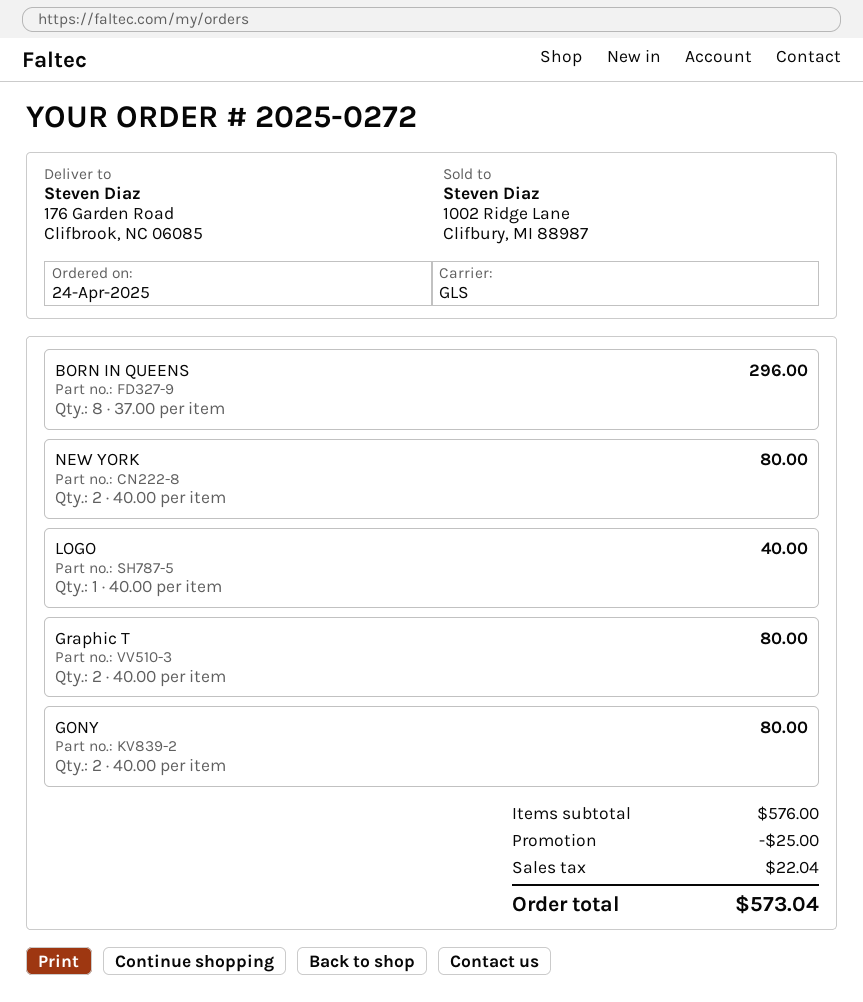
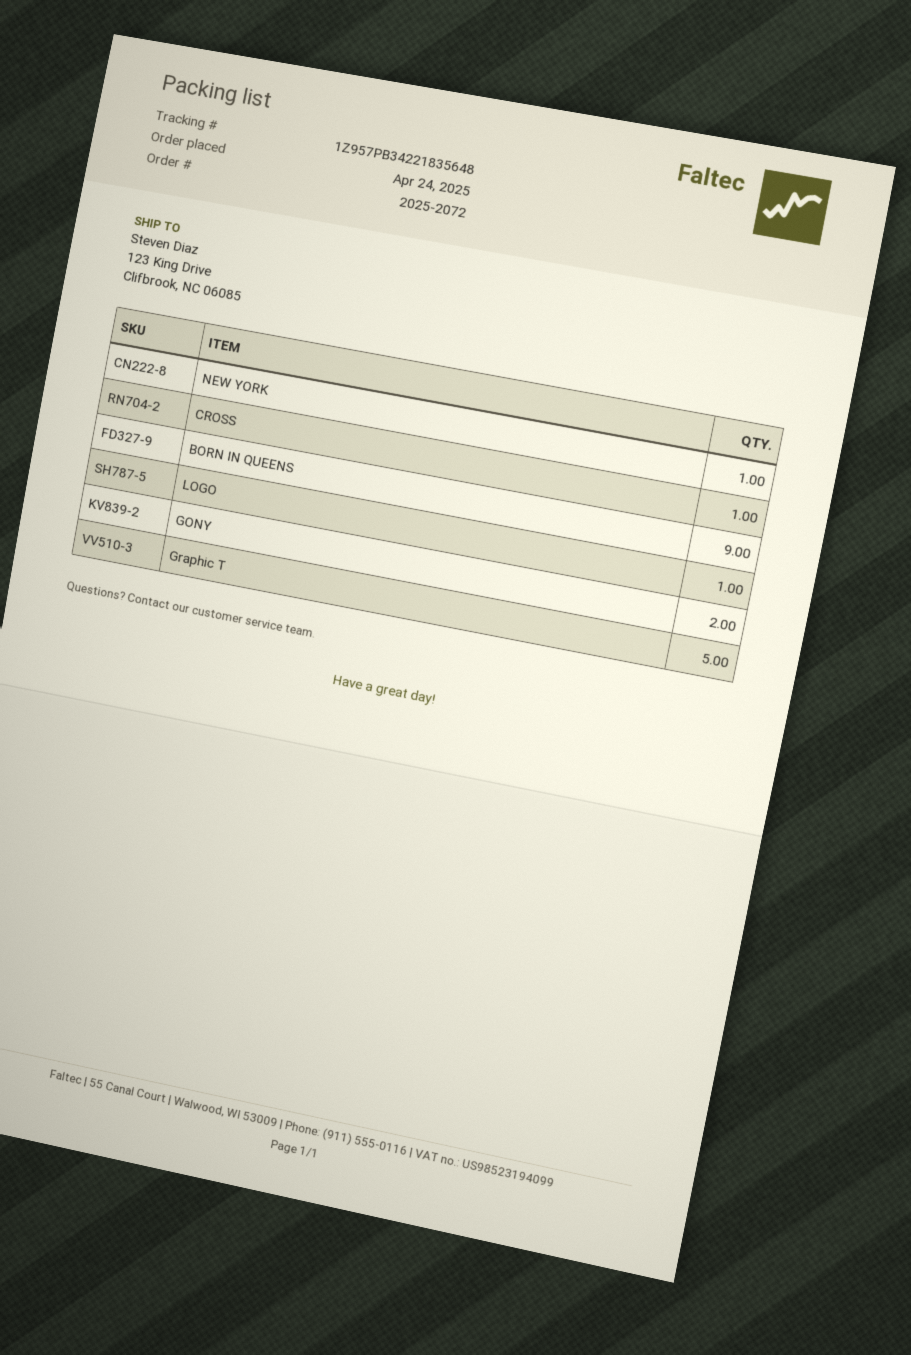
order number: 2025-0272 -> 2025-2072
ship to: 176 Garden Road, Clifbrook, NC 06085 -> 123 King Drive, Clifbrook, NC 06085
BORN IN QUEENS: 8 -> 9
NEW YORK: 2 -> 1
Graphic T: 2 -> 5
CROSS: none -> 1

